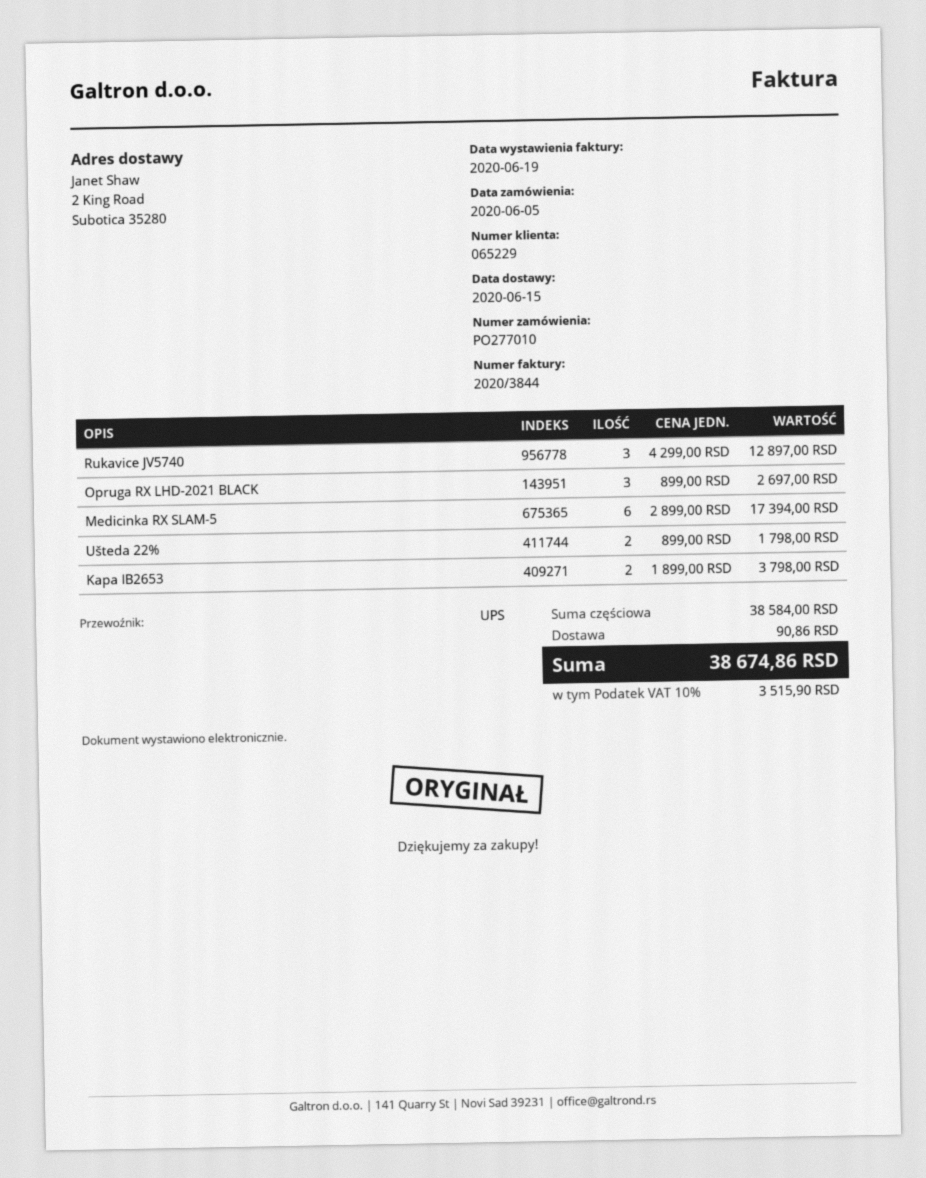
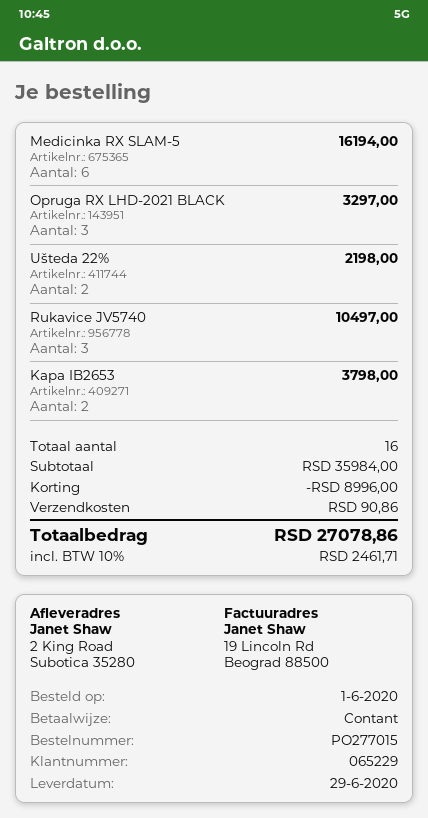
order number: PO277010 -> PO277015
order date: 2020-06-05 -> 2020-06-01
delivery date: 2020-06-15 -> 2020-06-29
Rukavice JV5740: 3 for 12897.00 -> 3 for 10497.00
Opruga RX LHD-2021 BLACK: 3 for 2697.00 -> 3 for 3297.00
Medicinka RX SLAM-5: 6 for 17394.00 -> 6 for 16194.00
Ušteda 22%: 2 for 1798.00 -> 2 for 2198.00
subtotal: 38584.00 -> 35984.00
discount: none -> 8996.00
tax: 10% = 3515.90 -> 10% = 2461.71
total: 38674.86 -> 27078.86

